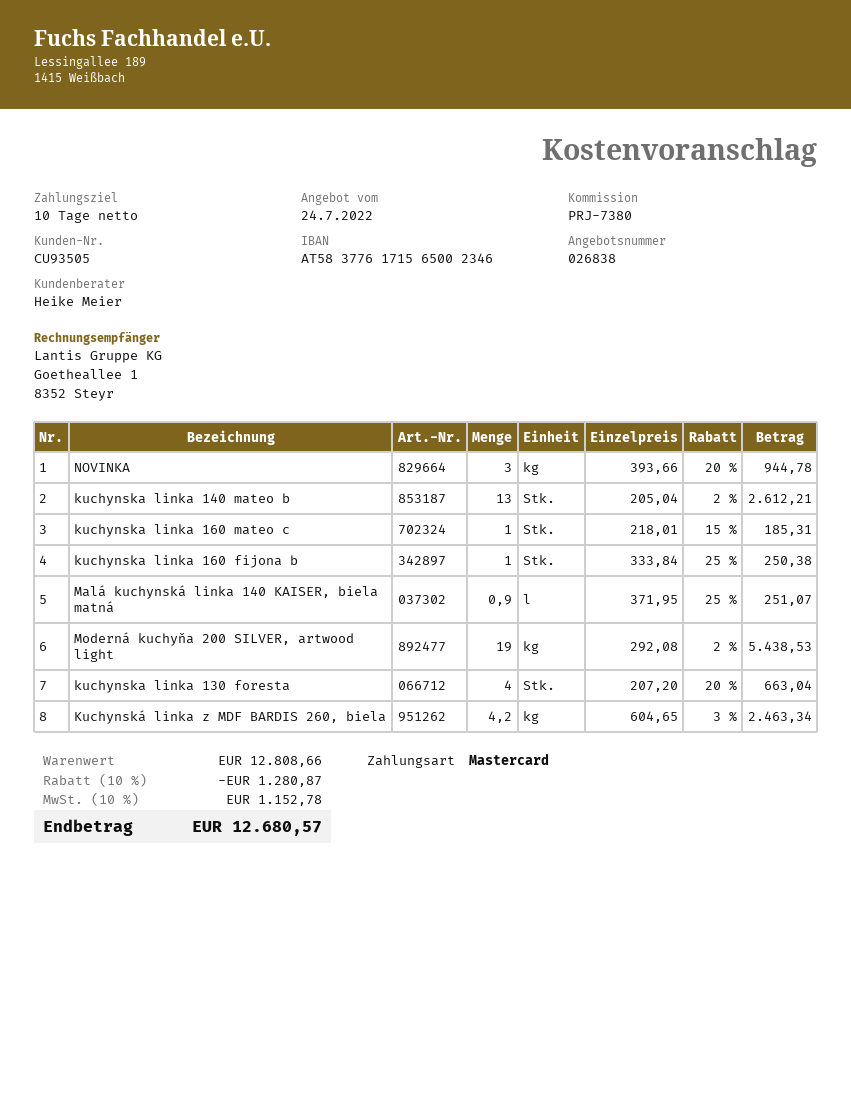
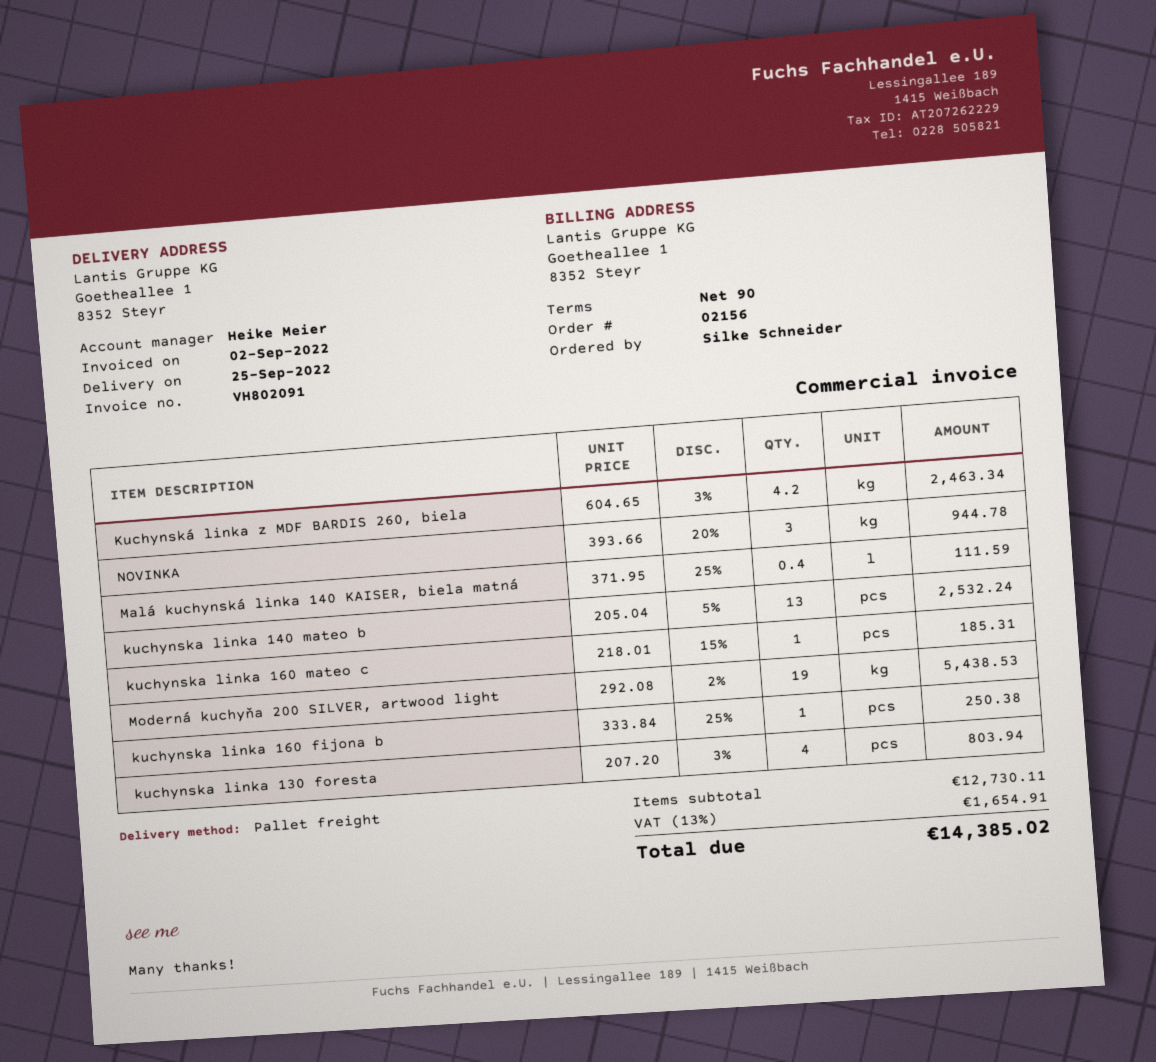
payment terms: 10 days -> 90 days
kuchynska linka 140 mateo b: 13 x 205.04 - 2% = 2612.21 -> 13 x 205.04 - 5% = 2532.24
Malá kuchynská linka 140 KAISER, biela matná: 0.9 x 371.95 - 25% = 251.07 -> 0.4 x 371.95 - 25% = 111.59
kuchynska linka 130 foresta: 4 x 207.20 - 20% = 663.04 -> 4 x 207.20 - 3% = 803.94
subtotal: 12808.66 -> 12730.11
discount: 10% = 1280.87 -> none
tax: 10% = 1152.78 -> 13% = 1654.91
total: 12680.57 -> 14385.02

